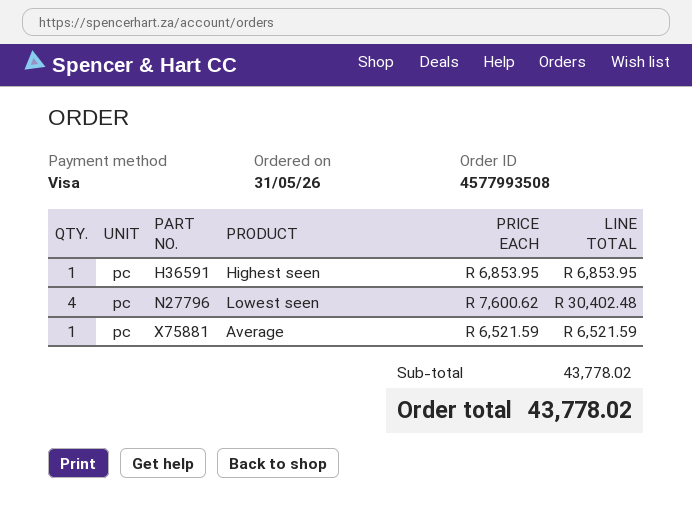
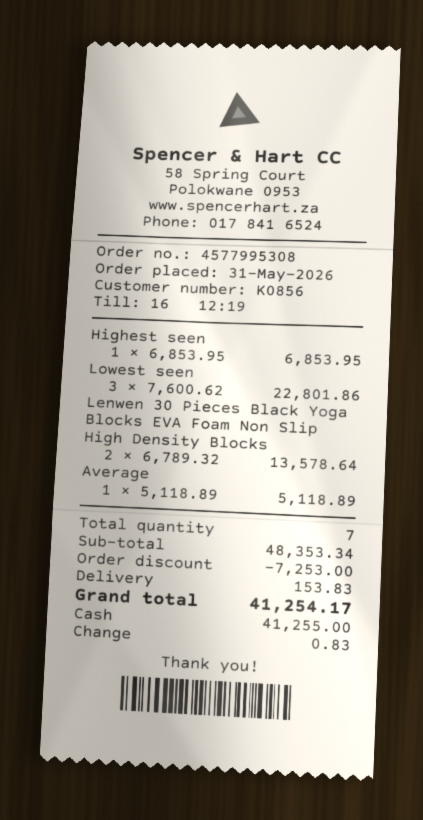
order number: 4577993508 -> 4577995308
payment method: Visa -> cash
Lowest seen: 4 x 7600.62 = 30402.48 -> 3 x 7600.62 = 22801.86
Average: 1 x 6521.59 = 6521.59 -> 1 x 5118.89 = 5118.89
Lenwen 30 Pieces Black Yoga Blocks EVA Foam Non Slip High Density Blocks: none -> 2 x 6789.32 = 13578.64
subtotal: 43778.02 -> 48353.34
discount: none -> 7253.00
shipping: none -> 153.83
total: 43778.02 -> 41254.17

